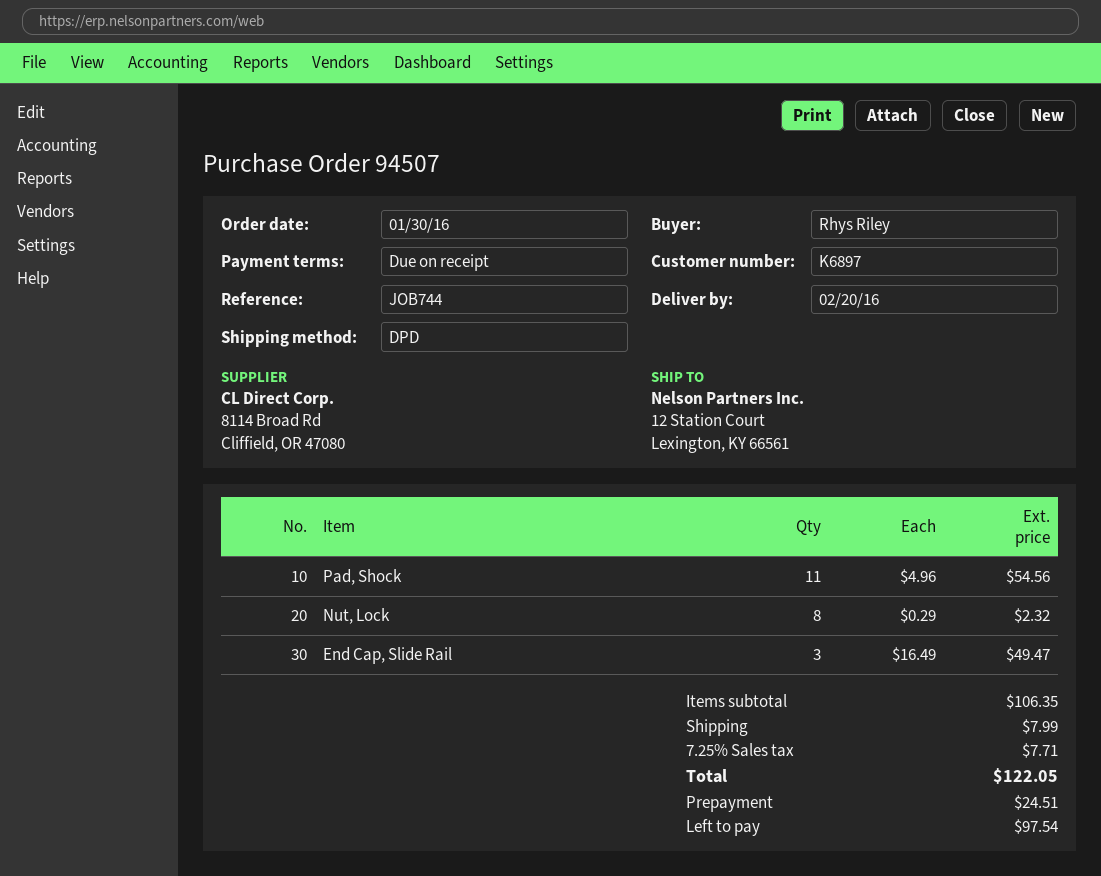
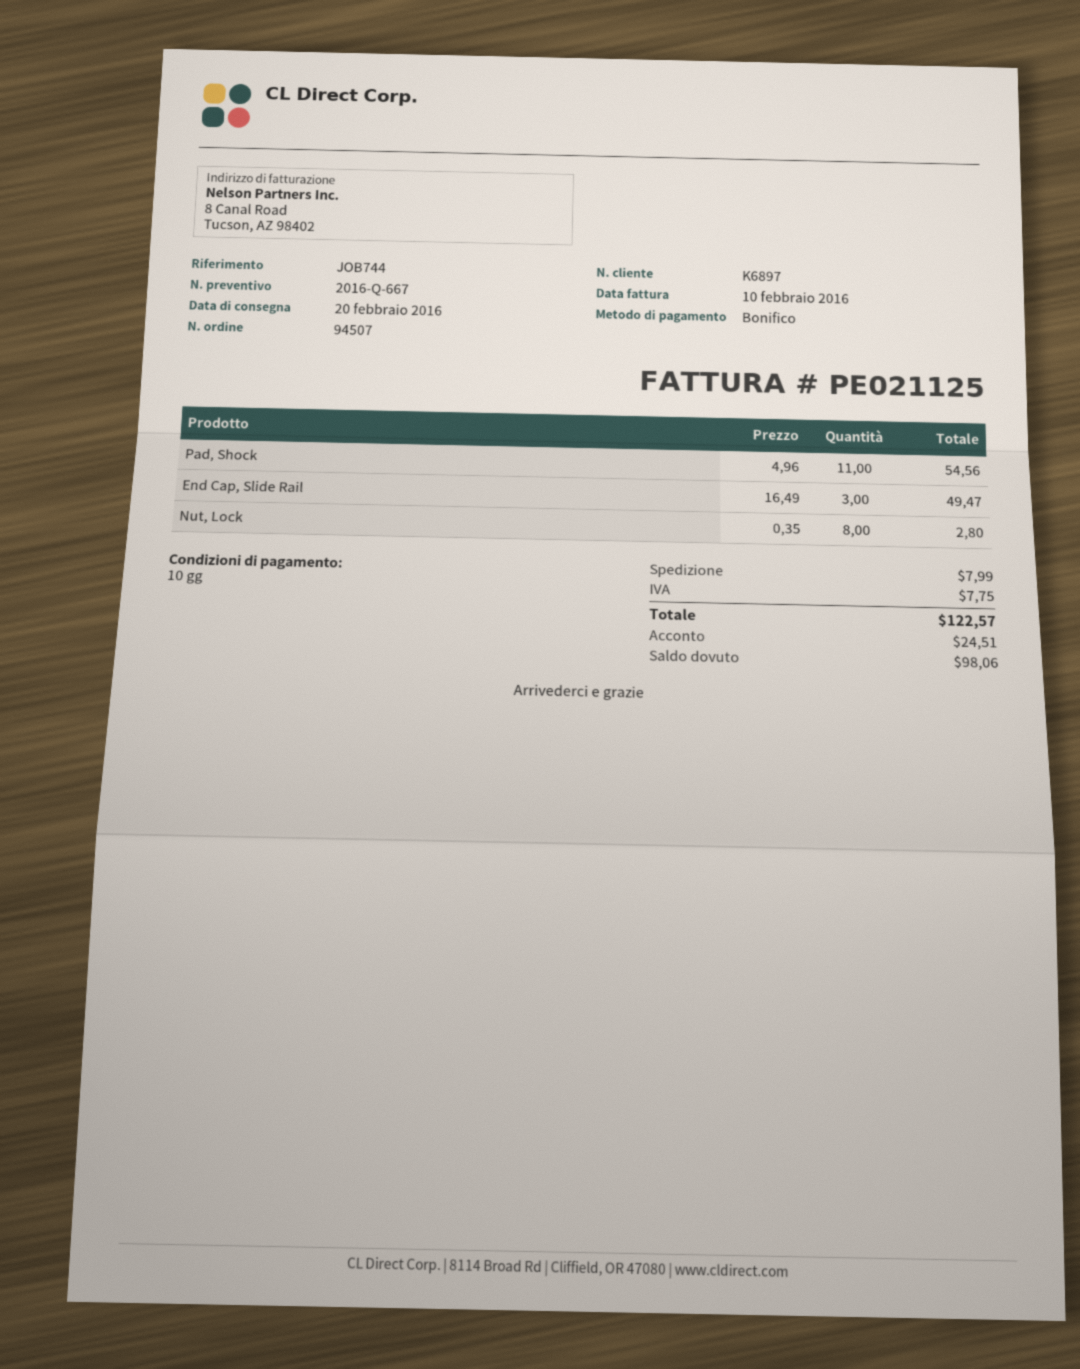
payment terms: on receipt -> 10 days
Nut, Lock: 8 x 0.29 = 2.32 -> 8 x 0.35 = 2.80
tax: 7.71 -> 7.75
total: 122.05 -> 122.57
balance: 97.54 -> 98.06

